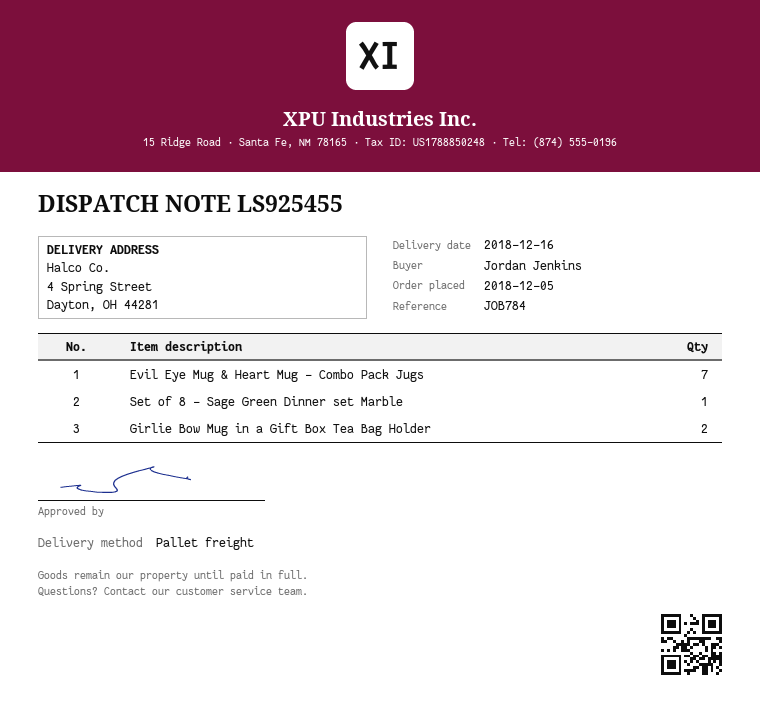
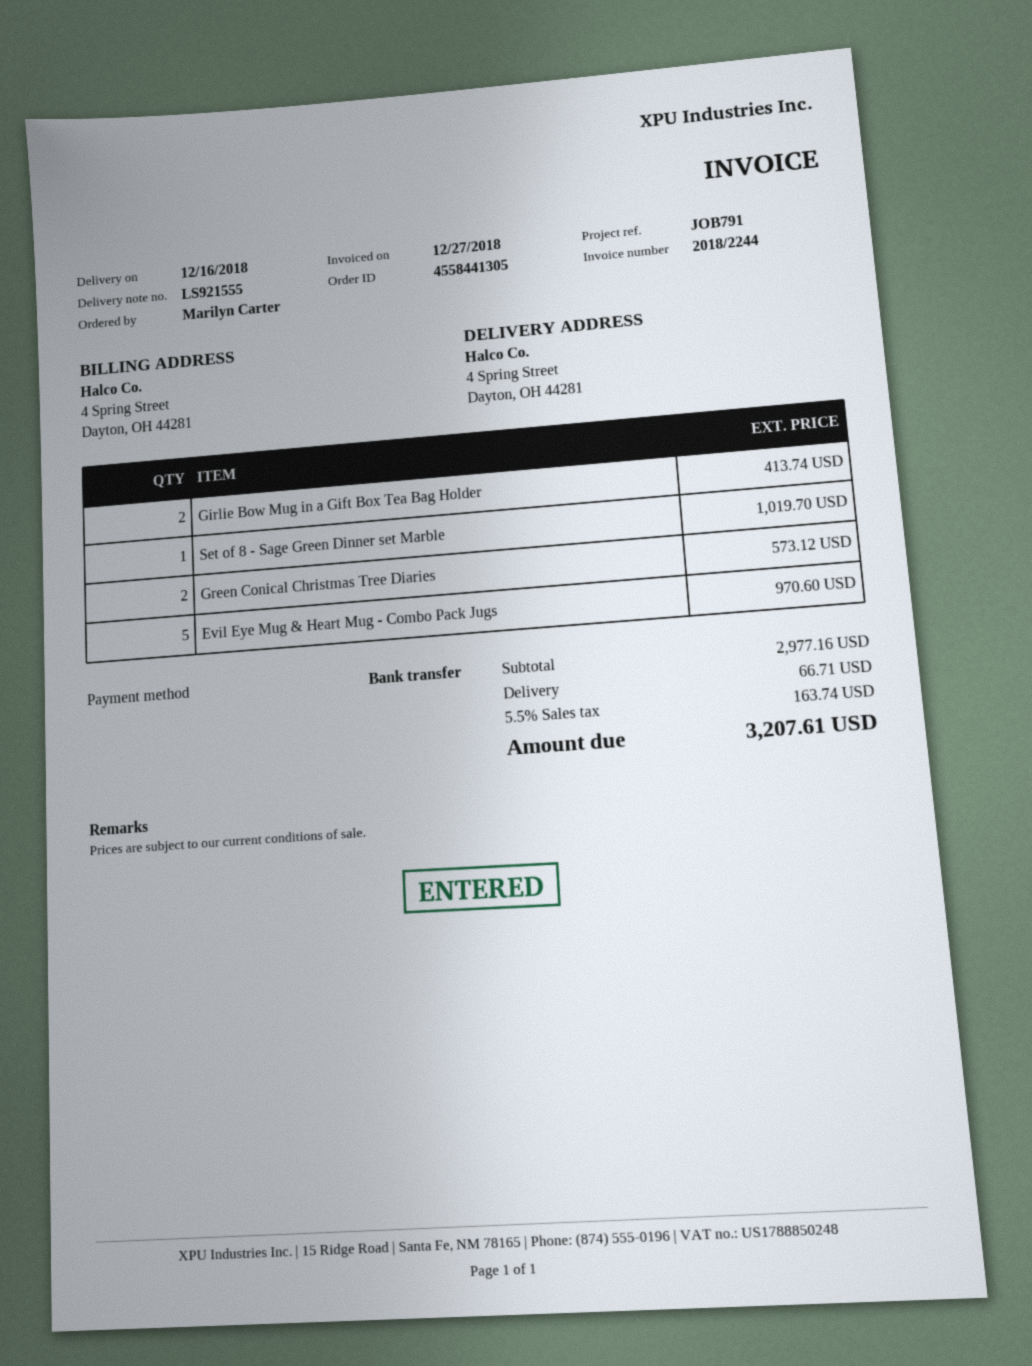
delivery note number: LS925455 -> LS921555
reference: JOB784 -> JOB791
ordered by: Jordan Jenkins -> Marilyn Carter
Evil Eye Mug & Heart Mug - Combo Pack Jugs: 7 -> 5
Green Conical Christmas Tree Diaries: none -> 2

